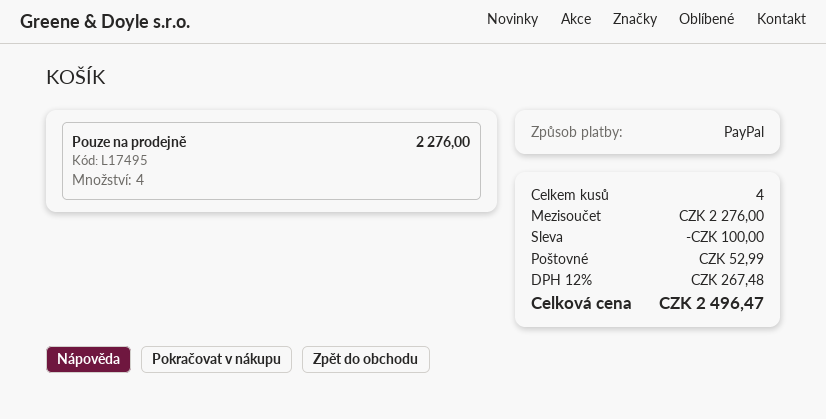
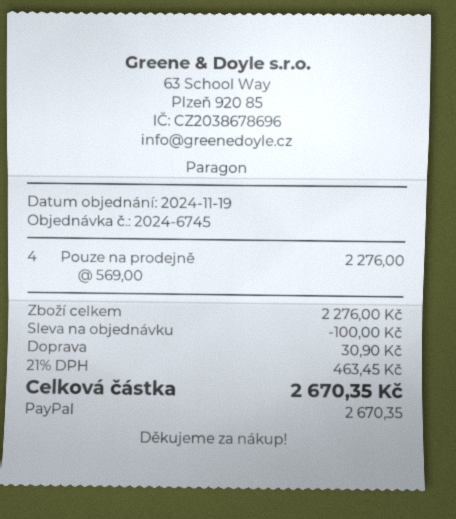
shipping: 52.99 -> 30.90
tax: 12% = 267.48 -> 21% = 463.45
total: 2496.47 -> 2670.35

